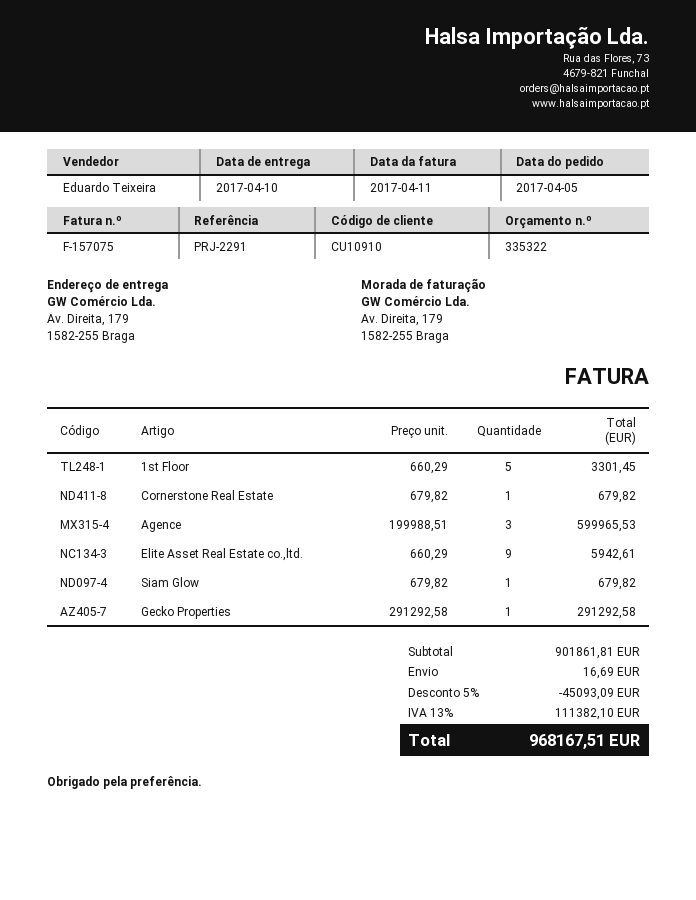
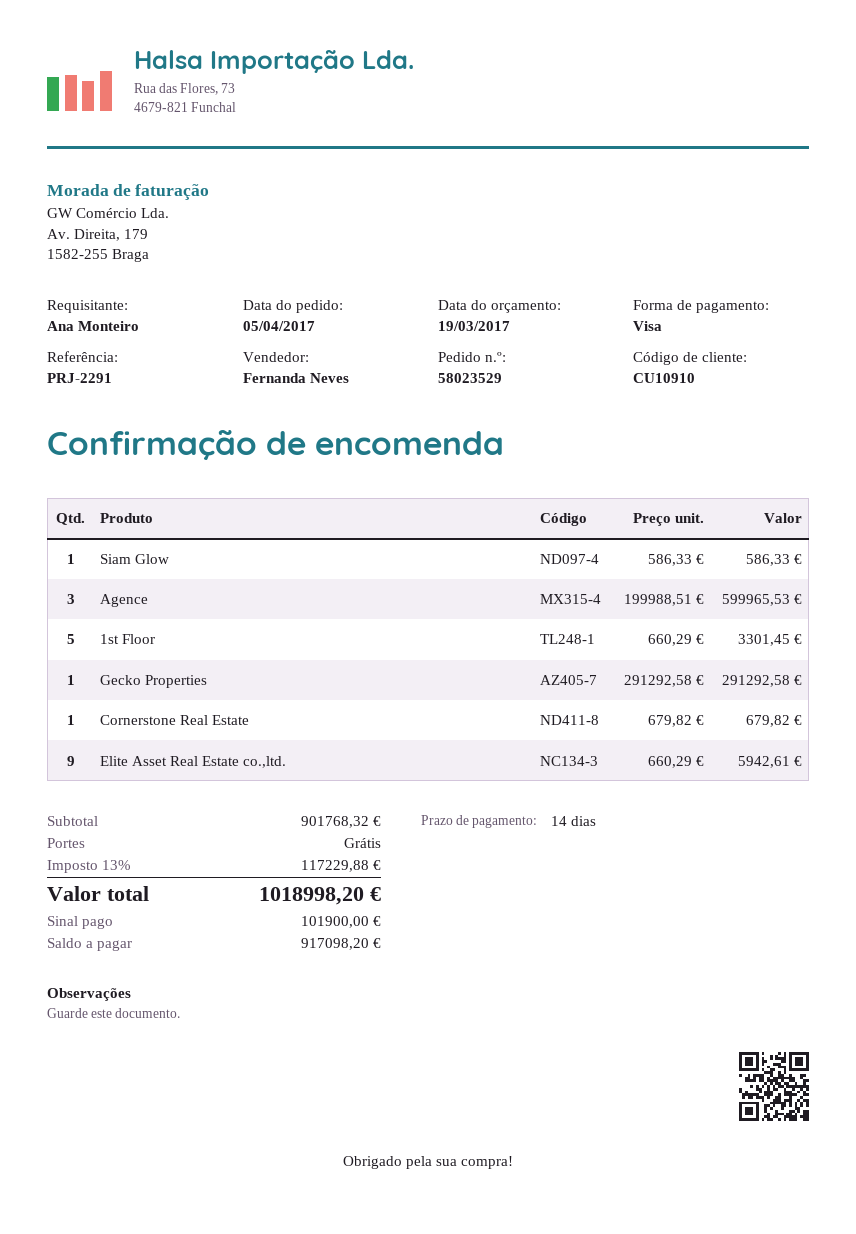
sales rep: Eduardo Teixeira -> Fernanda Neves
Siam Glow: 1 x 679.82 = 679.82 -> 1 x 586.33 = 586.33
subtotal: 901861.81 -> 901768.32
discount: 5% = 45093.09 -> none
shipping: 16.69 -> 0.00
tax: 13% = 111382.10 -> 13% = 117229.88
total: 968167.51 -> 1018998.20

